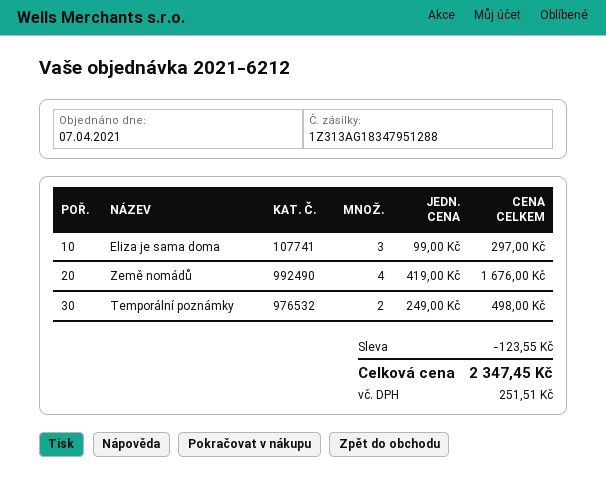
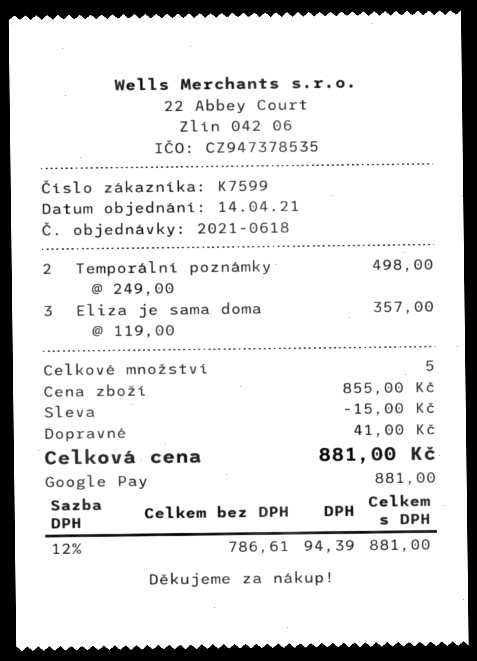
order number: 2021-6212 -> 2021-0618
order date: 2021-04-07 -> 2021-04-14
Eliza je sama doma: 3 x 99.00 = 297.00 -> 3 x 119.00 = 357.00
Země nomádů: 4 x 419.00 = 1676.00 -> none
discount: 123.55 -> 15.00
shipping: none -> 41.00
tax: 251.51 -> 94.39
total: 2347.45 -> 881.00

